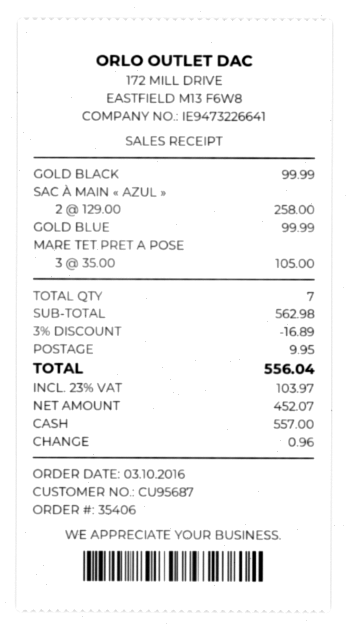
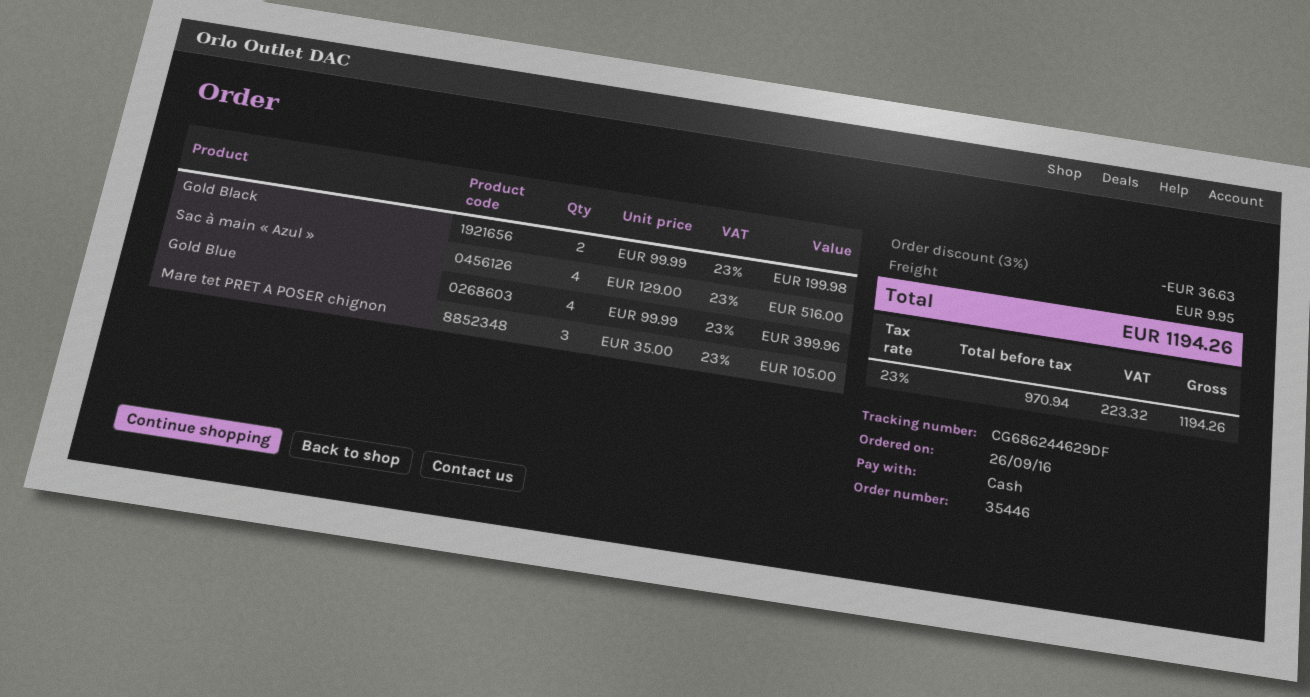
order number: 35406 -> 35446
order date: 2016-10-03 -> 2016-09-26
GOLD BLACK: 1 x 99.99 = 99.99 -> 2 x 99.99 = 199.98
SAC À MAIN « AZUL »: 2 x 129.00 = 258.00 -> 4 x 129.00 = 516.00
GOLD BLUE: 1 x 99.99 = 99.99 -> 4 x 99.99 = 399.96
discount: 3% = 16.89 -> 3% = 36.63
net: 452.07 -> 970.94
tax: 23% = 103.97 -> 23% = 223.32
total: 556.04 -> 1194.26

